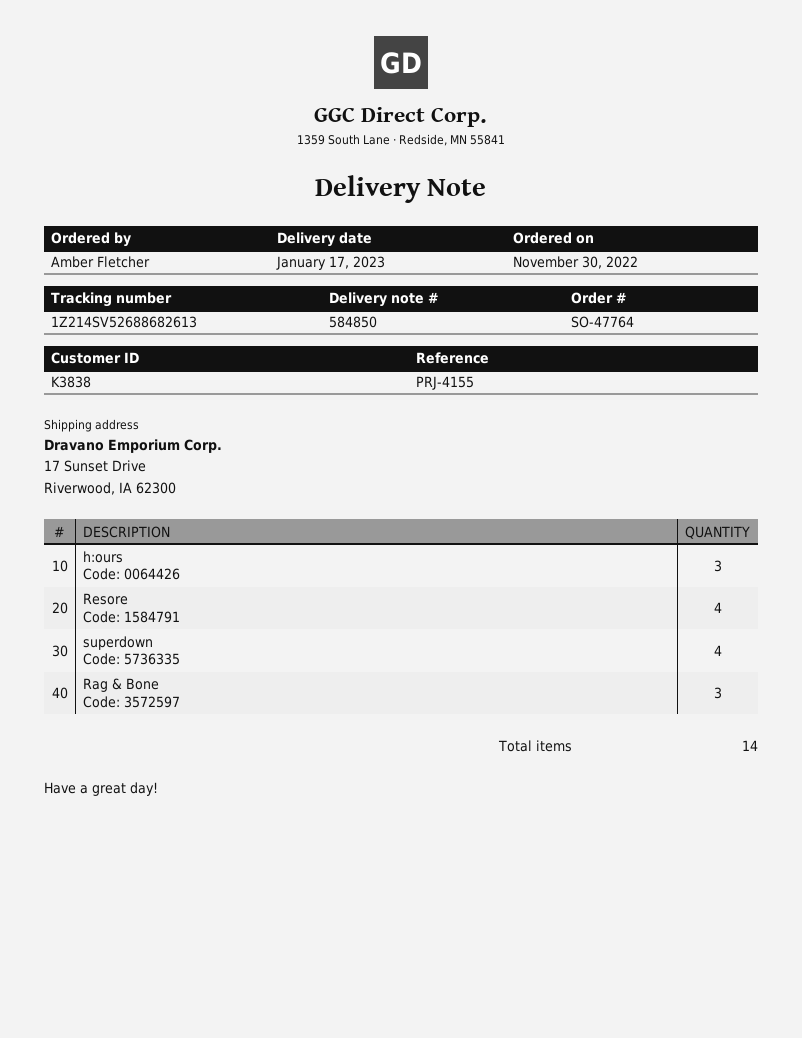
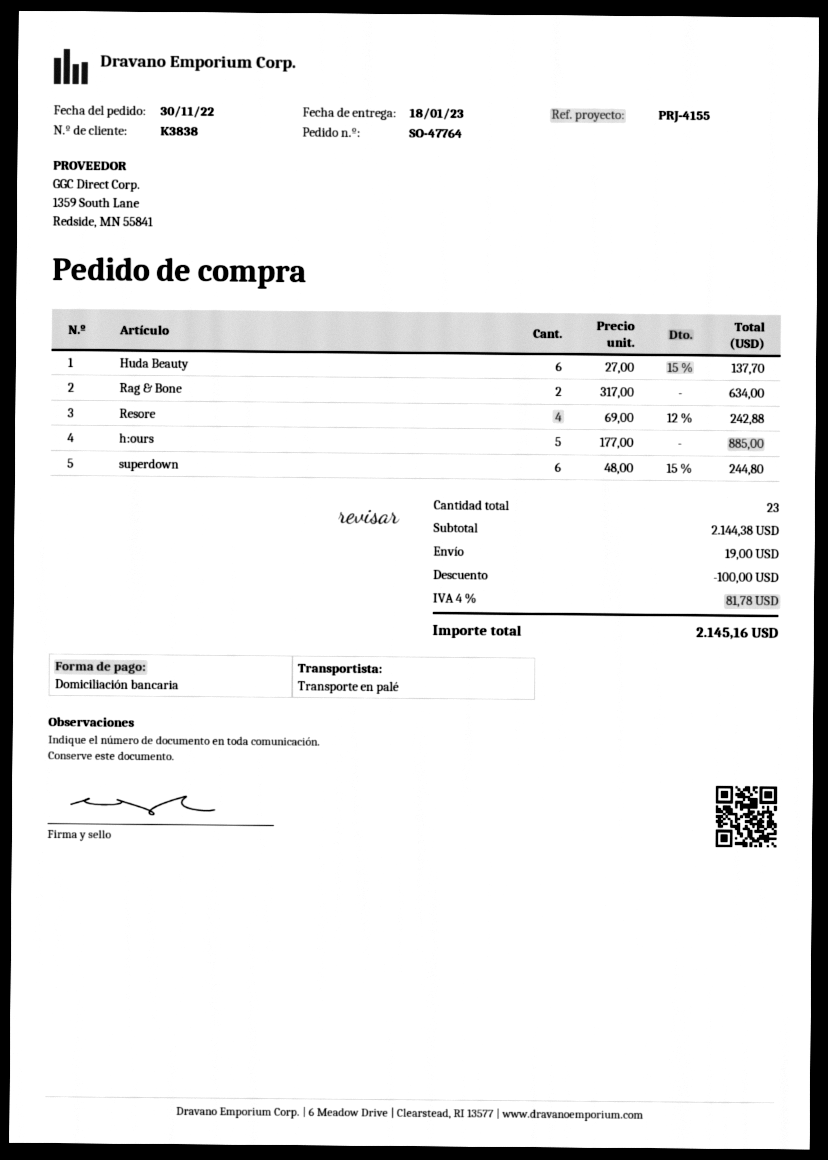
delivery date: 2023-01-17 -> 2023-01-18
h:ours: 3 -> 5
superdown: 4 -> 6
Rag & Bone: 3 -> 2
Huda Beauty: none -> 6
total quantity: 14 -> 23

